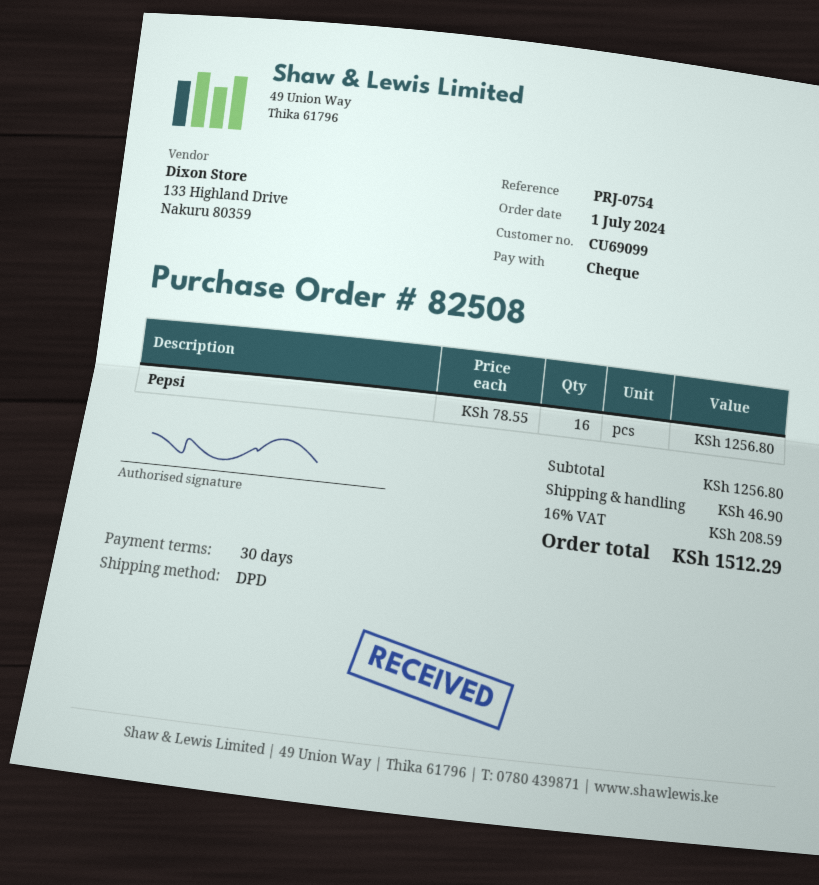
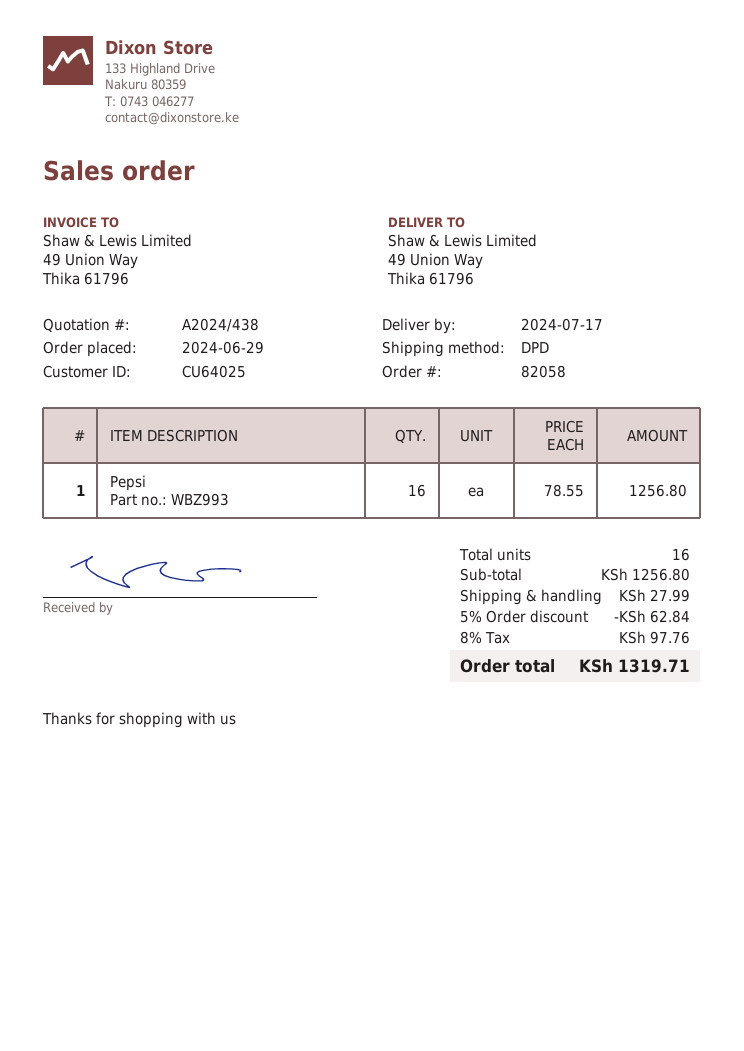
order number: 82508 -> 82058
order date: 2024-07-01 -> 2024-06-29
customer number: CU69099 -> CU64025
discount: none -> 5% = 62.84
shipping: 46.90 -> 27.99
tax: 16% = 208.59 -> 8% = 97.76
total: 1512.29 -> 1319.71

